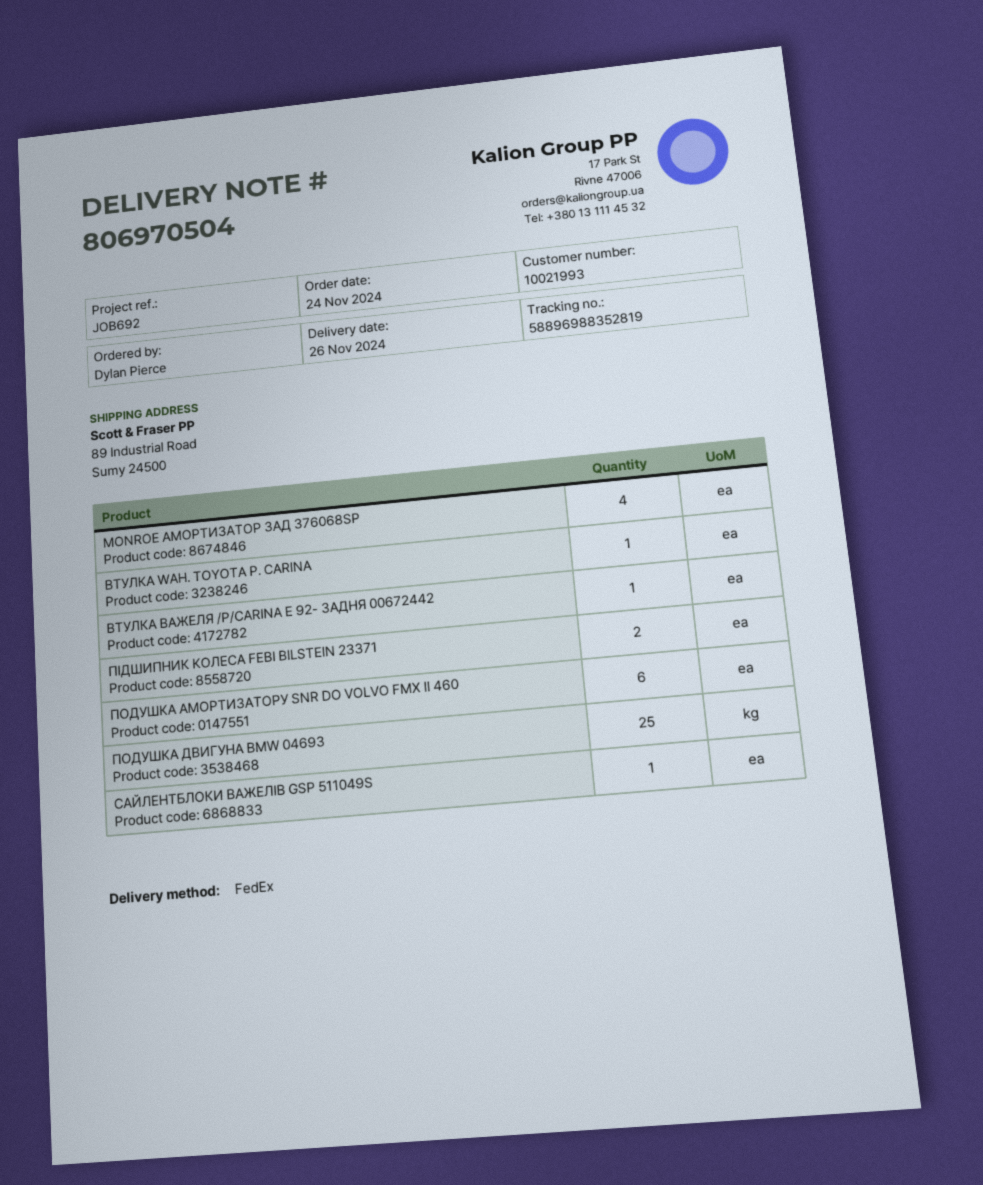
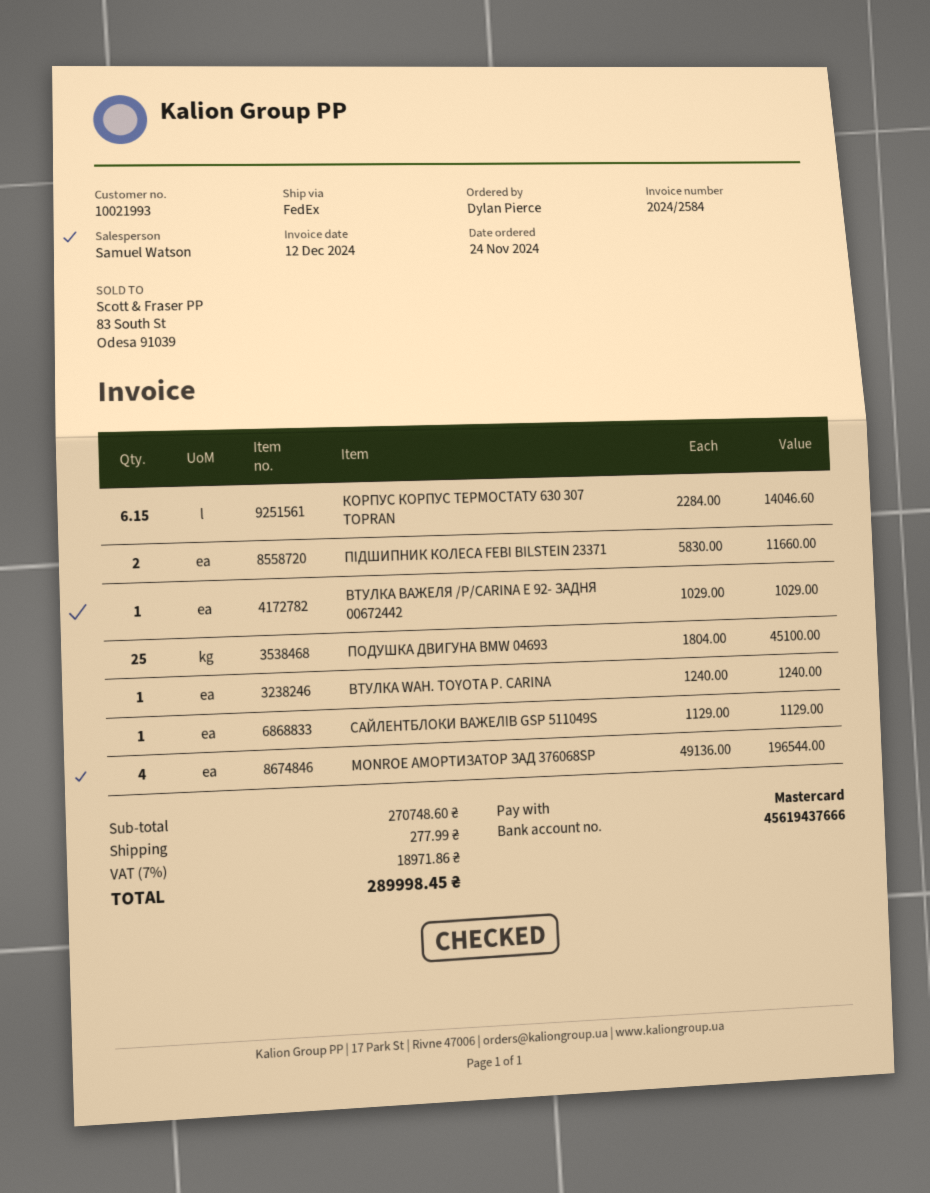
ПОДУШКА АМОРТИЗАТОРУ SNR DO VOLVO FMX II 460: 6 -> none
КОРПУС КОРПУС ТЕРМОСТАТУ 630 307 TOPRAN: none -> 6.15

